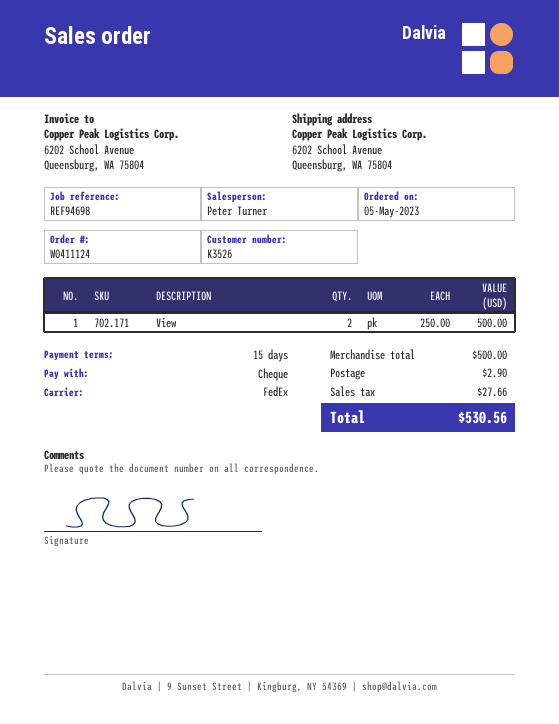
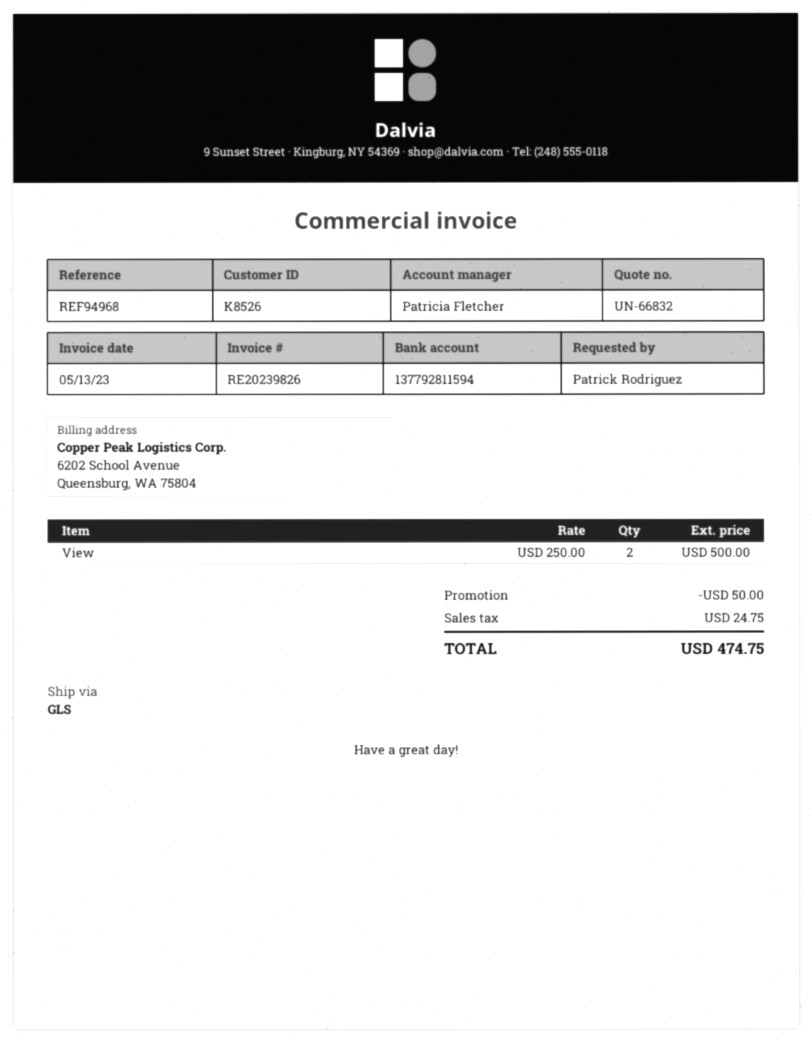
customer number: K3526 -> K8526
reference: REF94698 -> REF94968
sales rep: Peter Turner -> Patricia Fletcher
shipping method: FedEx -> GLS
discount: none -> 50.00
shipping: 2.90 -> none
tax: 27.66 -> 24.75
total: 530.56 -> 474.75

